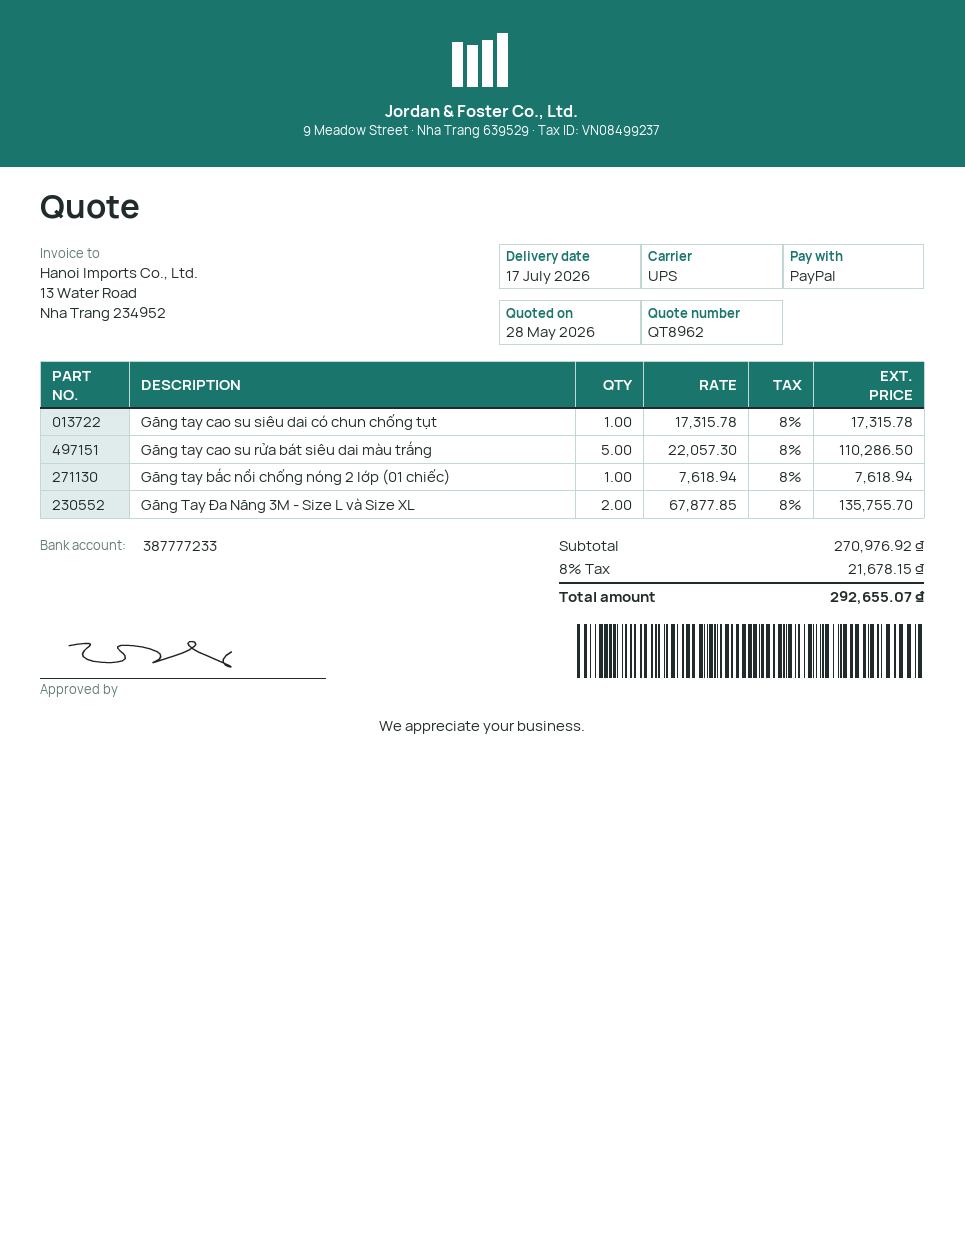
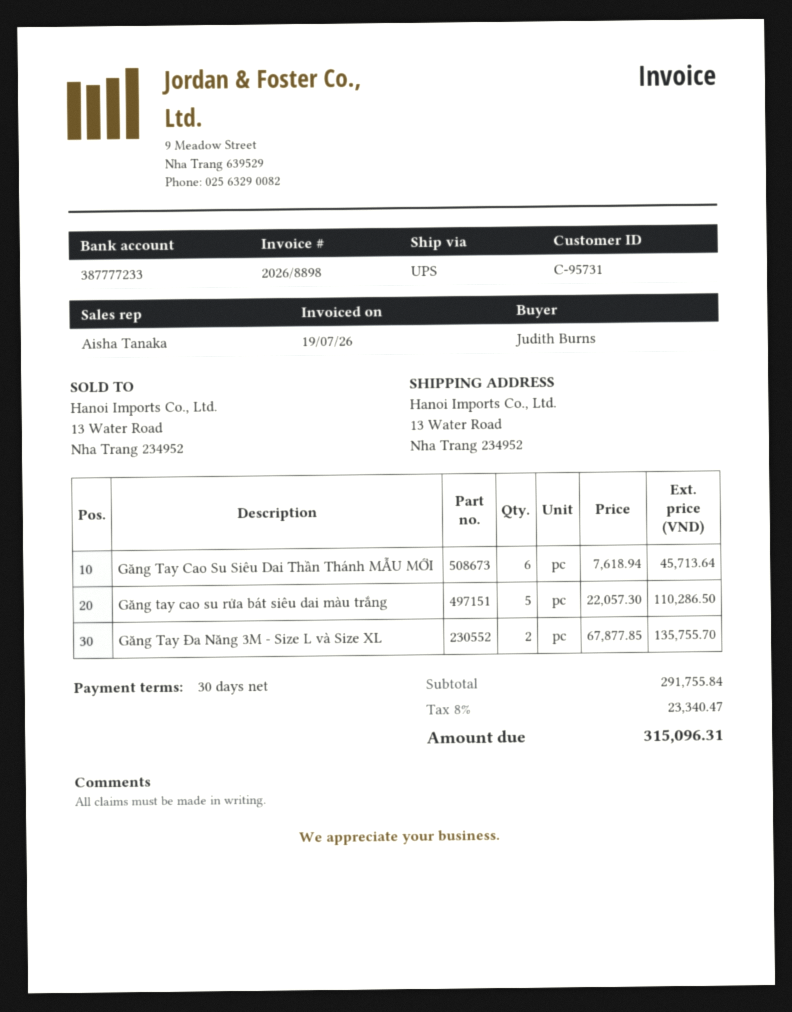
Găng tay cao su siêu dai có chun chống tụt: 1 x 17315.78 = 17315.78 -> none
Găng tay bắc nồi chống nóng 2 lớp (01 chiếc): 1 x 7618.94 = 7618.94 -> none
Găng Tay Cao Su Siêu Dai Thần Thánh MẪU MỚI: none -> 6 x 7618.94 = 45713.64
subtotal: 270976.92 -> 291755.84
tax: 8% = 21678.15 -> 8% = 23340.47
total: 292655.07 -> 315096.31

